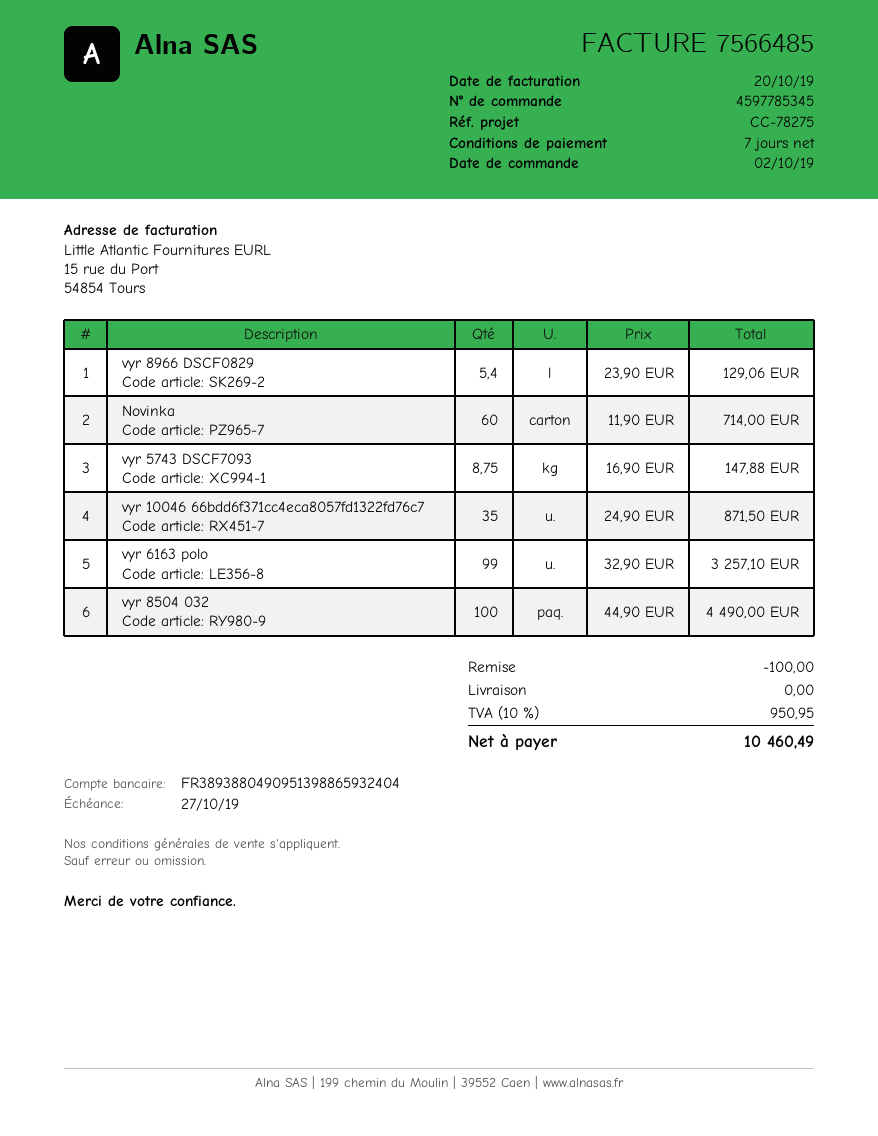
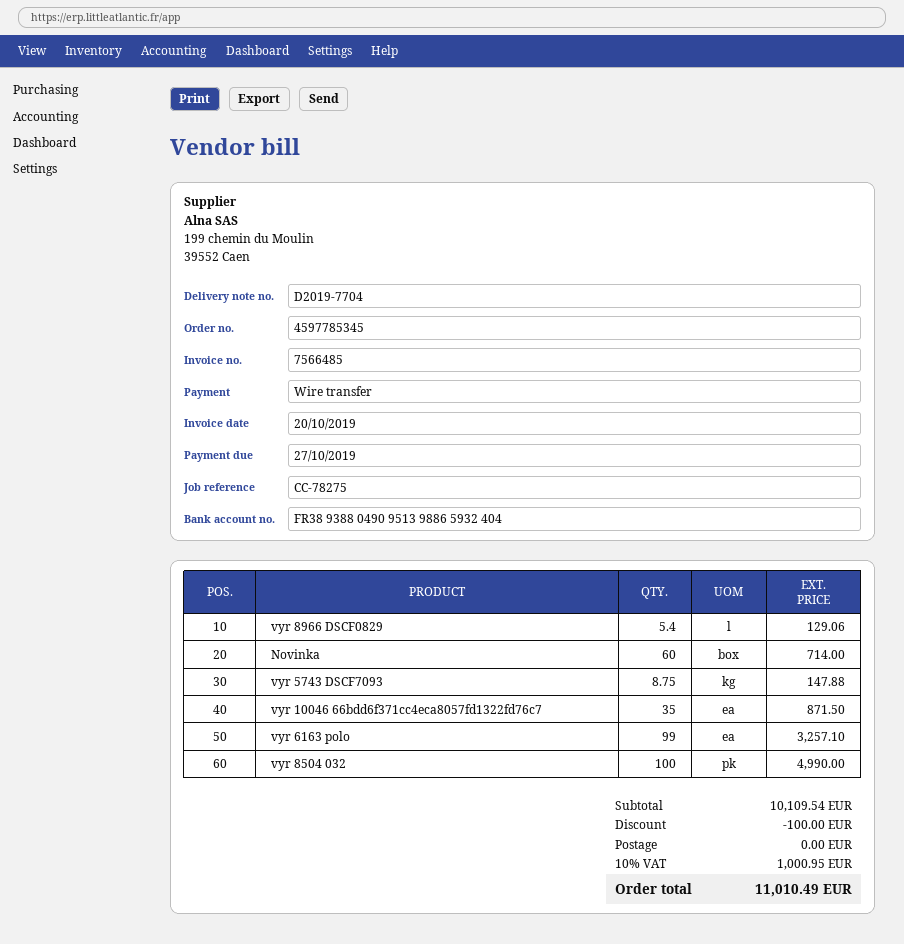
vyr 8504 032: 100 for 4490.00 -> 100 for 4990.00
tax: 10% = 950.95 -> 10% = 1000.95
total: 10460.49 -> 11010.49

